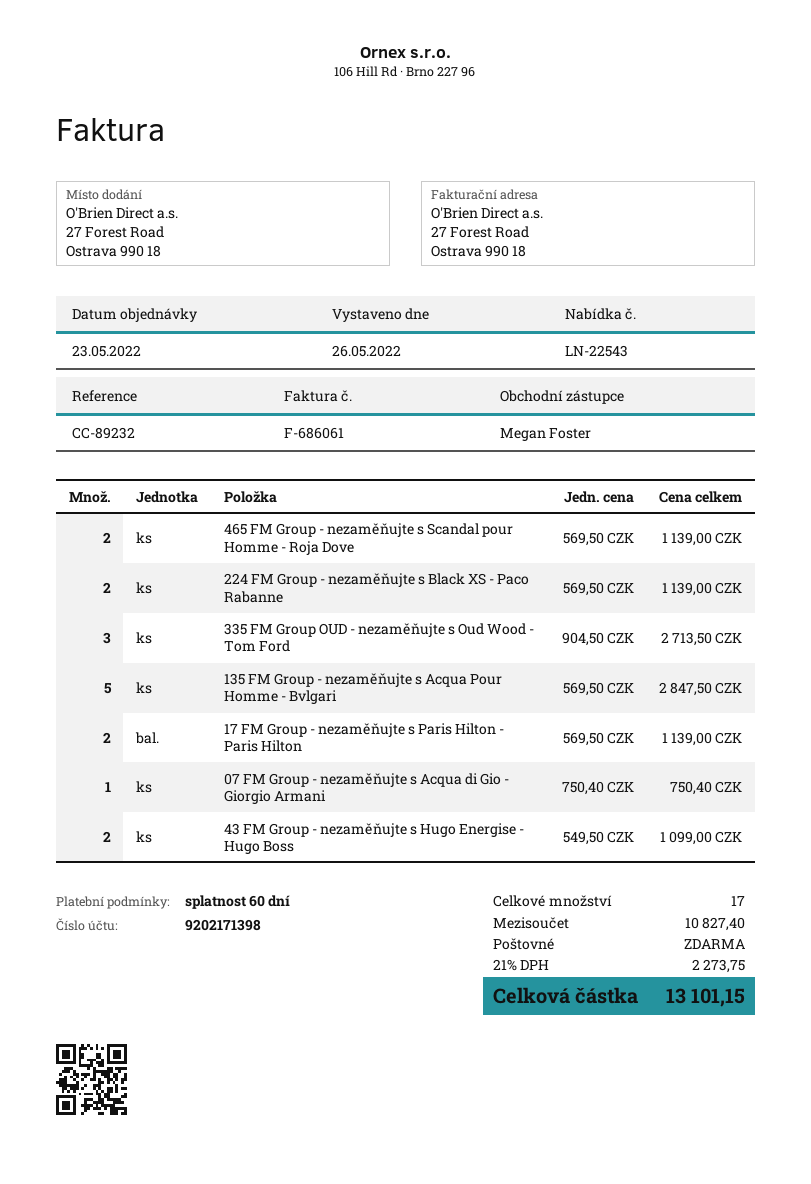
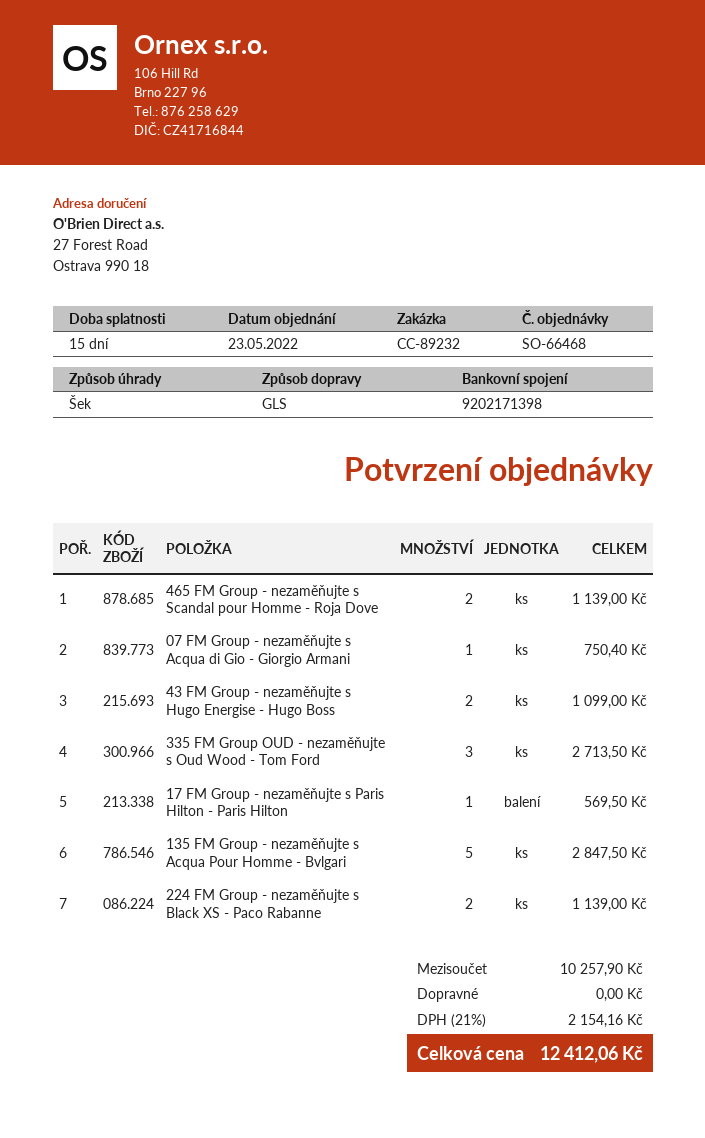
payment terms: 60 days -> 15 days
17 FM Group - nezaměňujte s Paris Hilton - Paris Hilton: 2 for 1139.00 -> 1 for 569.50
subtotal: 10827.40 -> 10257.90
tax: 21% = 2273.75 -> 21% = 2154.16
total: 13101.15 -> 12412.06

